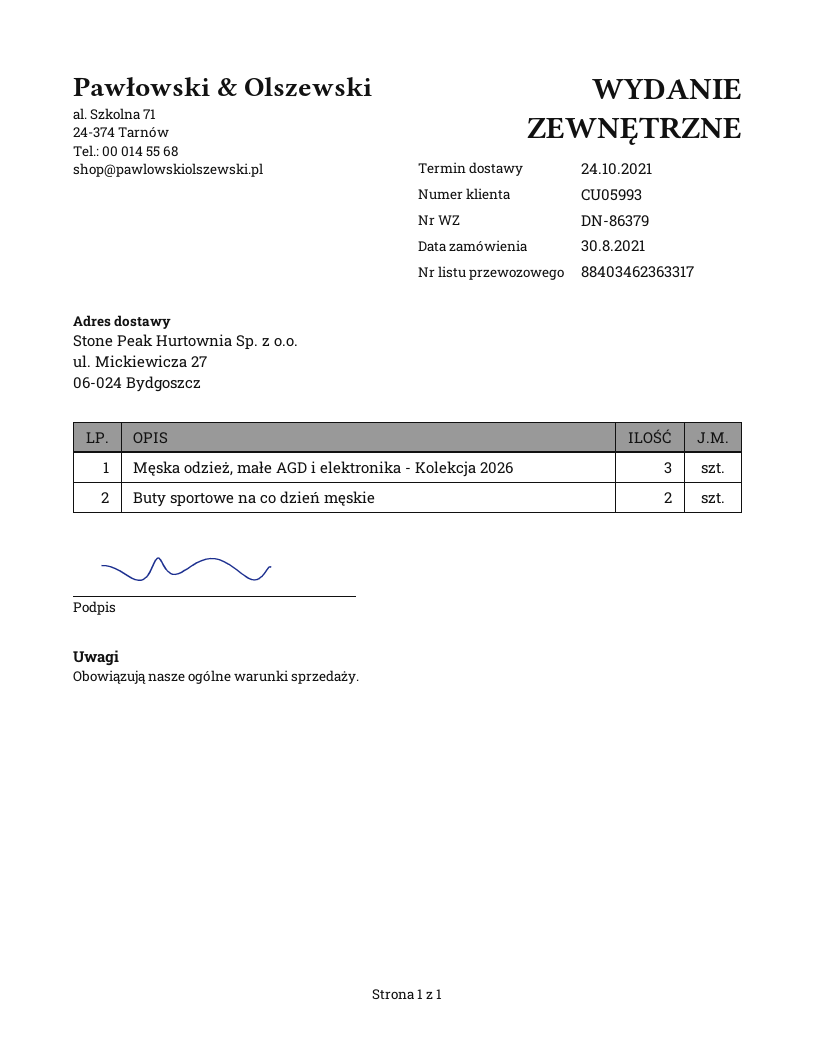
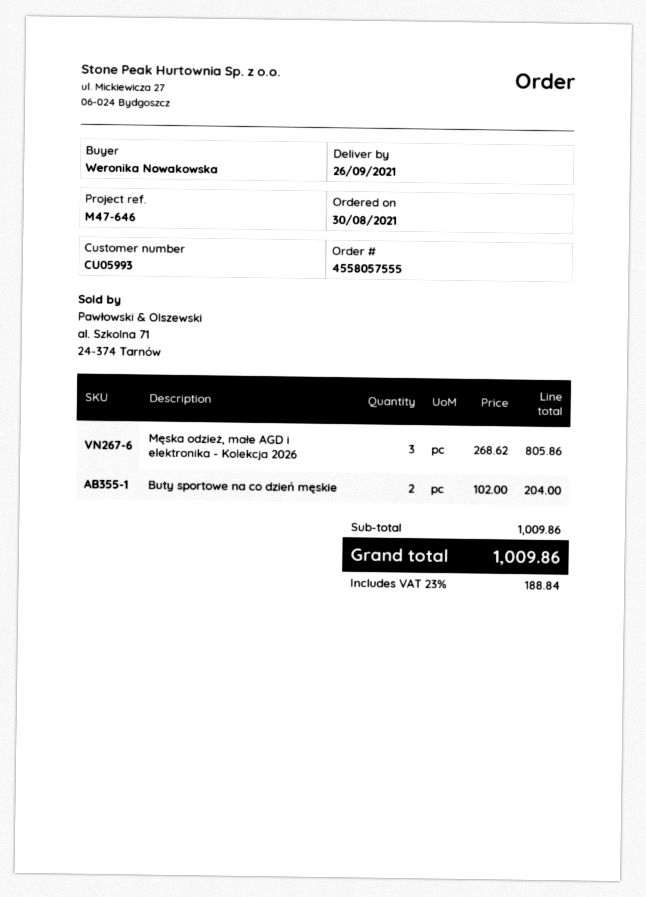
delivery date: 2021-10-24 -> 2021-09-26

